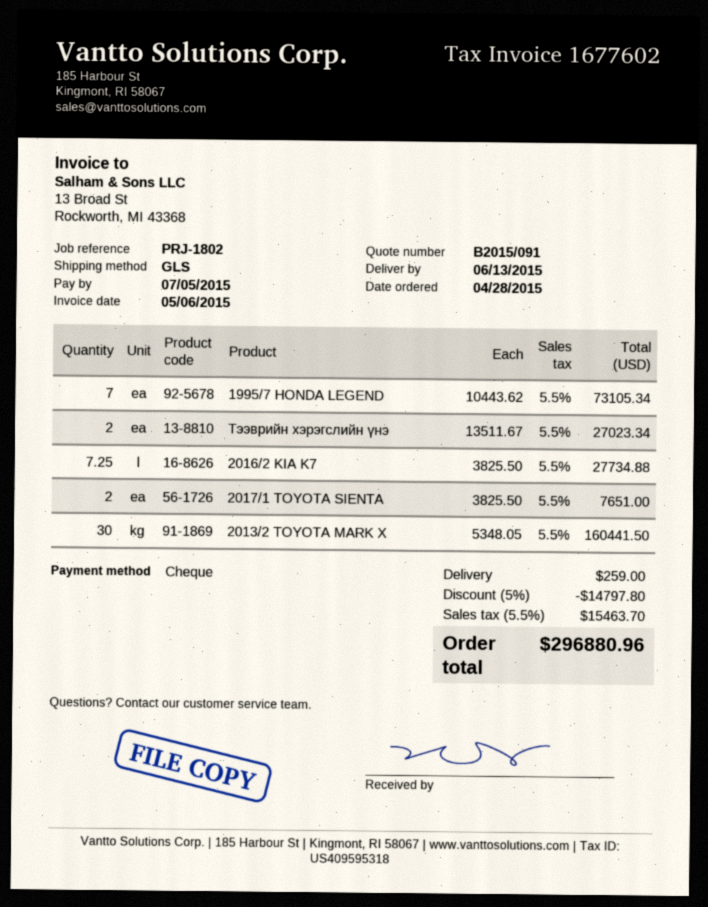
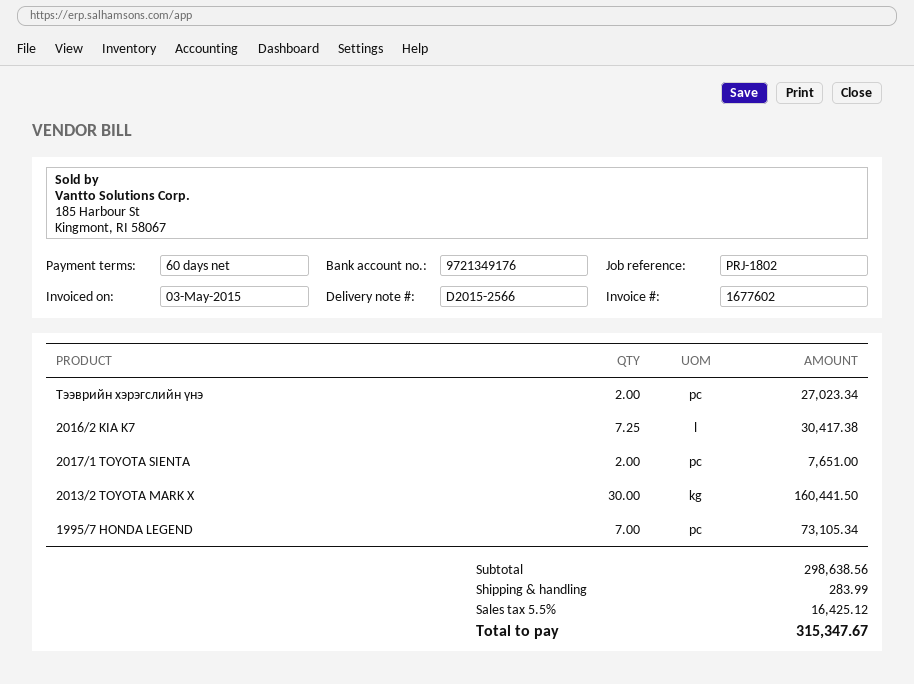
invoice date: 2015-05-06 -> 2015-05-03
2016/2 KIA K7: 7.25 for 27734.88 -> 7.25 for 30417.38
discount: 5% = 14797.80 -> none
shipping: 259.00 -> 283.99
tax: 5.5% = 15463.70 -> 5.5% = 16425.12
total: 296880.96 -> 315347.67

